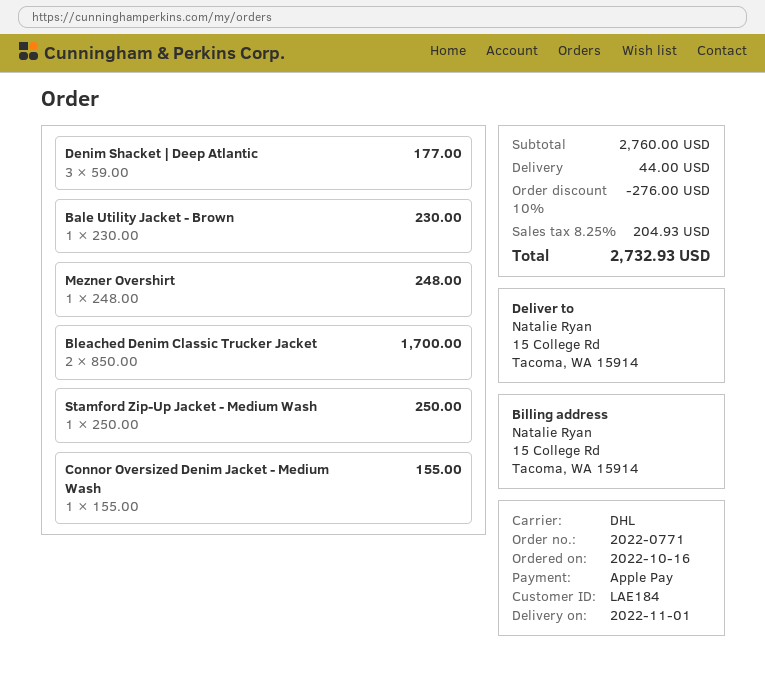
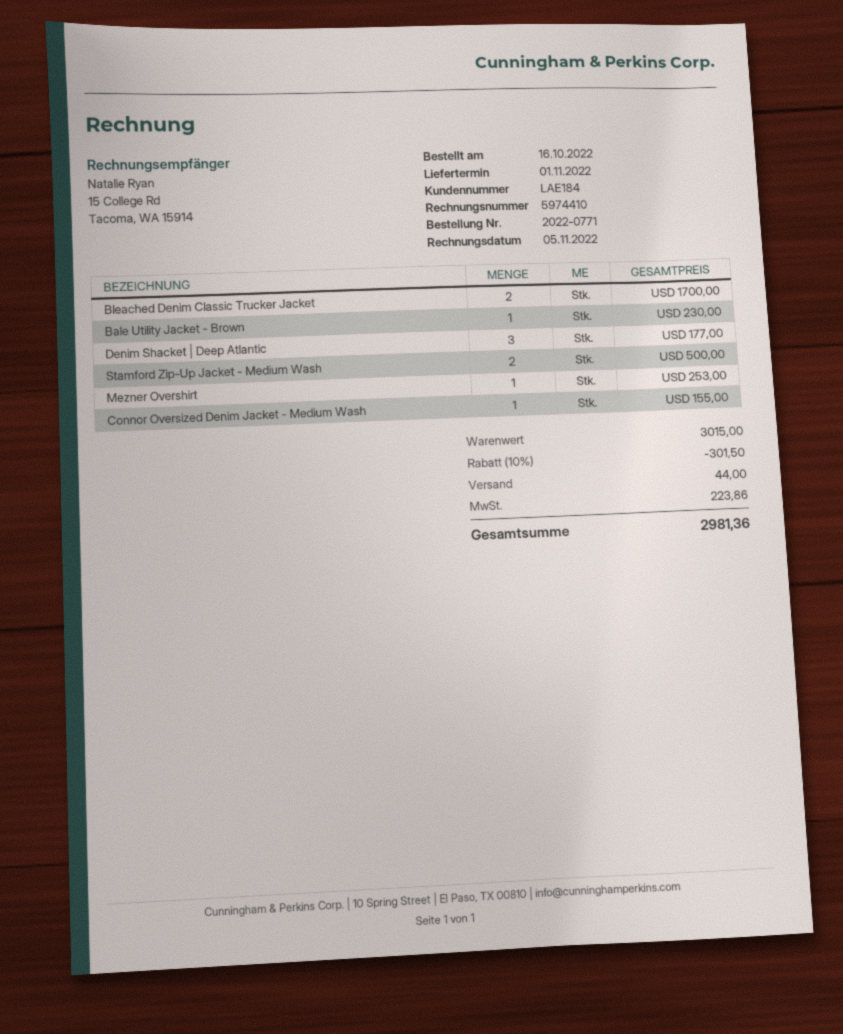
Mezner Overshirt: 1 for 248.00 -> 1 for 253.00
Stamford Zip-Up Jacket - Medium Wash: 1 for 250.00 -> 2 for 500.00
subtotal: 2760.00 -> 3015.00
discount: 10% = 276.00 -> 10% = 301.50
tax: 204.93 -> 223.86
total: 2732.93 -> 2981.36

